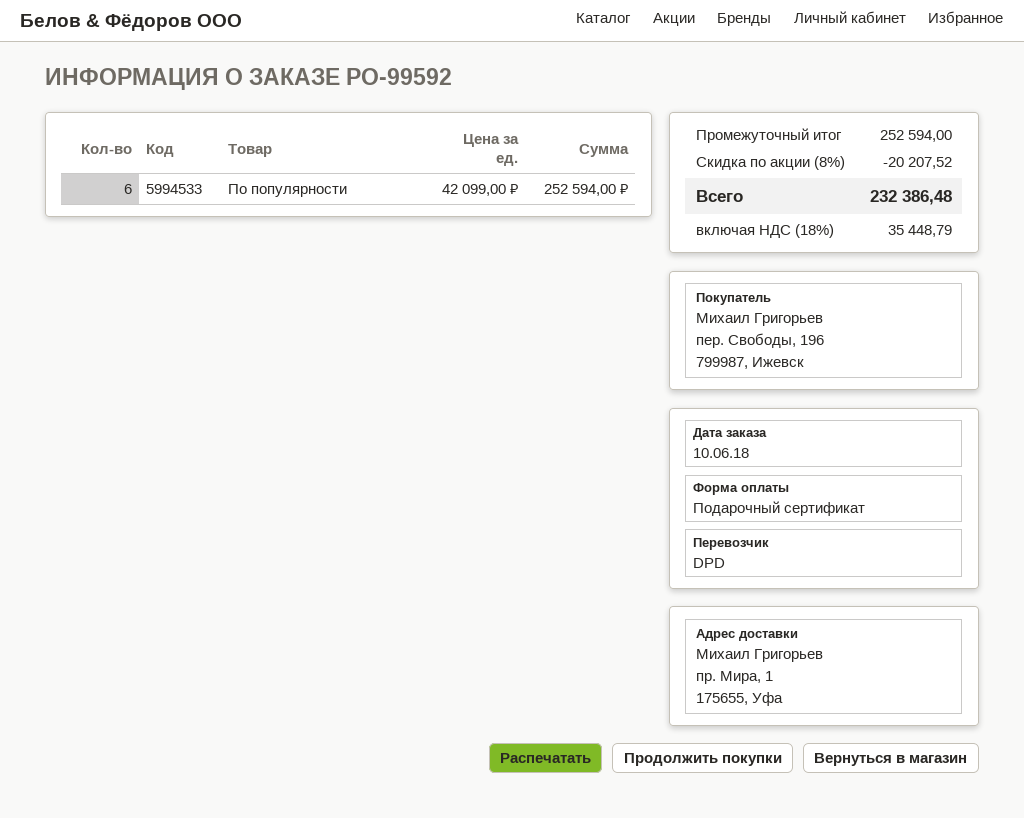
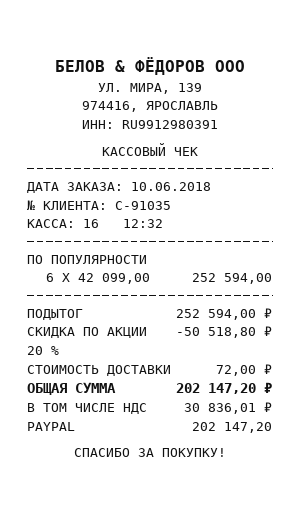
payment method: gift card -> PayPal
discount: 8% = 20207.52 -> 20% = 50518.80
shipping: none -> 72.00
tax: 35448.79 -> 30836.01
total: 232386.48 -> 202147.20

